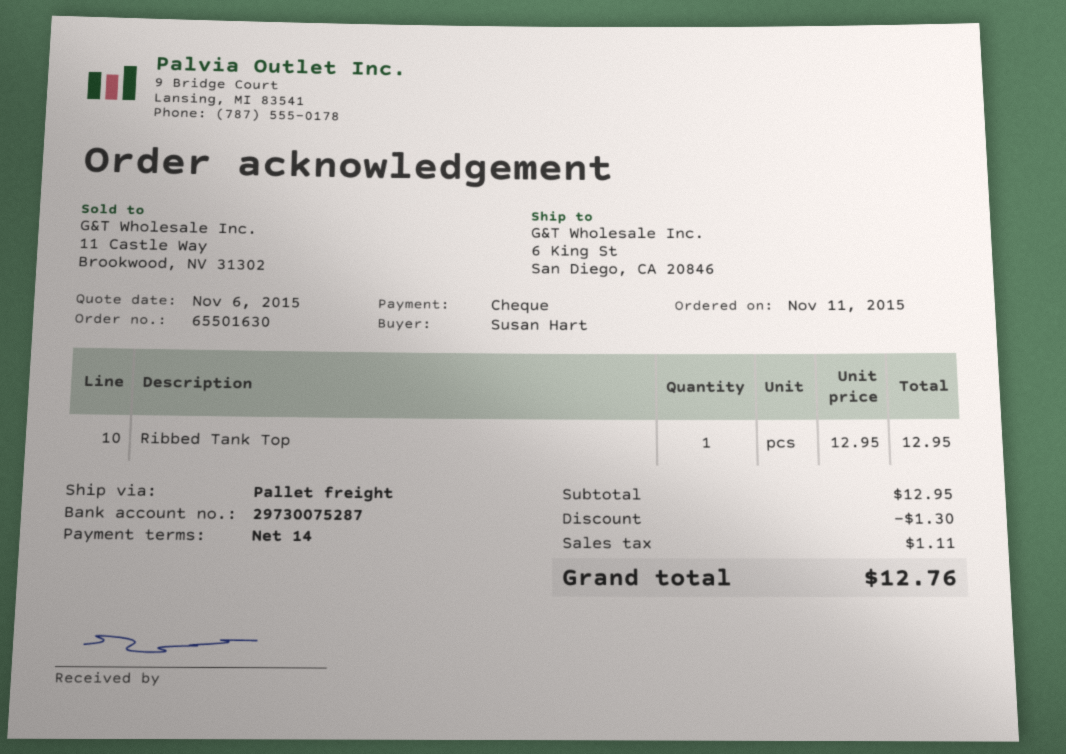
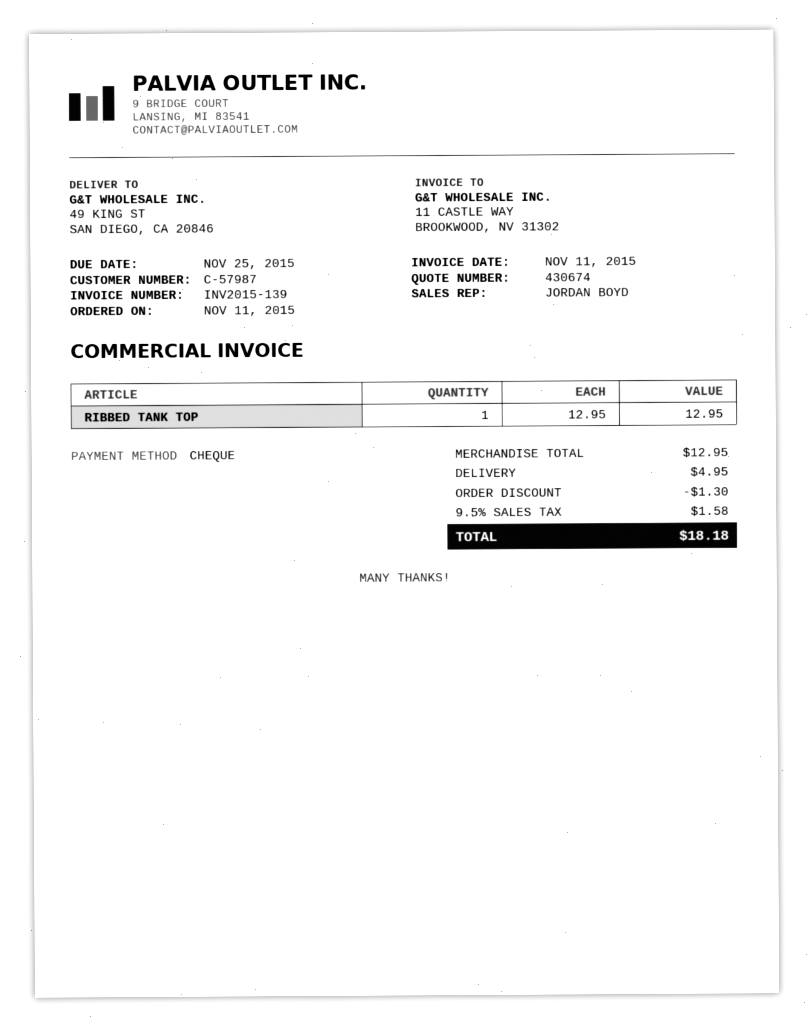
ship to: 6 King St, San Diego, CA 20846 -> 49 KING ST, SAN DIEGO, CA 20846
shipping: none -> 4.95
tax: 1.11 -> 1.58
total: 12.76 -> 18.18

